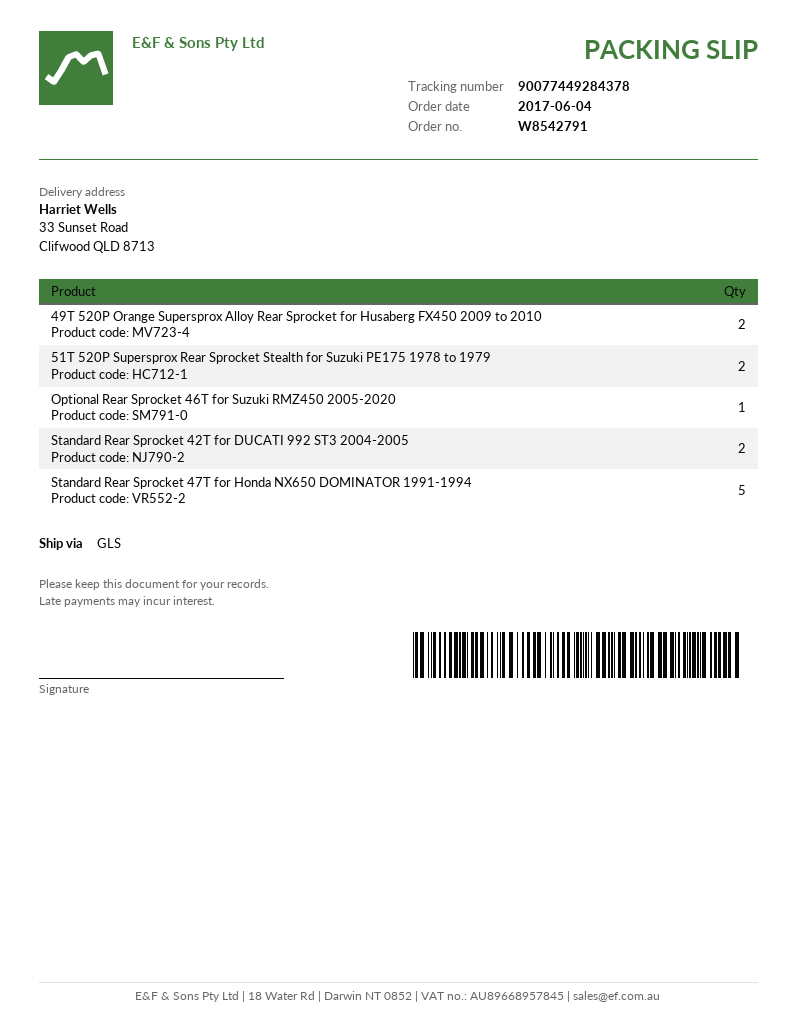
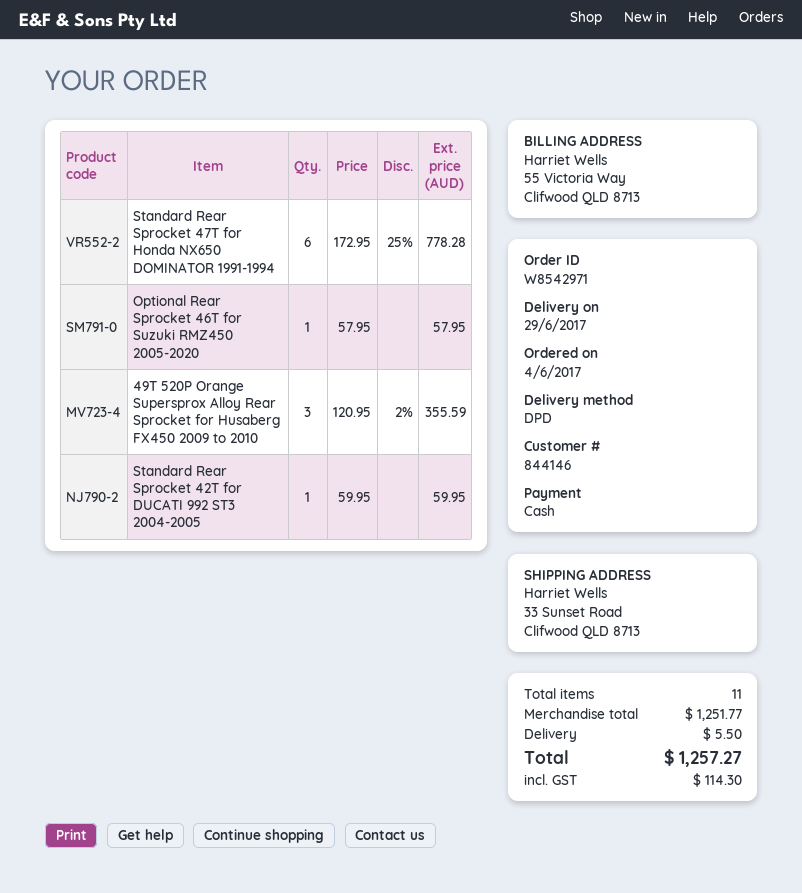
order number: W8542791 -> W8542971
shipping method: GLS -> DPD
49T 520P Orange Supersprox Alloy Rear Sprocket for Husaberg FX450 2009 to 2010: 2 -> 3
51T 520P Supersprox Rear Sprocket Stealth for Suzuki PE175 1978 to 1979: 2 -> none
Standard Rear Sprocket 42T for DUCATI 992 ST3 2004-2005: 2 -> 1
Standard Rear Sprocket 47T for Honda NX650 DOMINATOR 1991-1994: 5 -> 6

